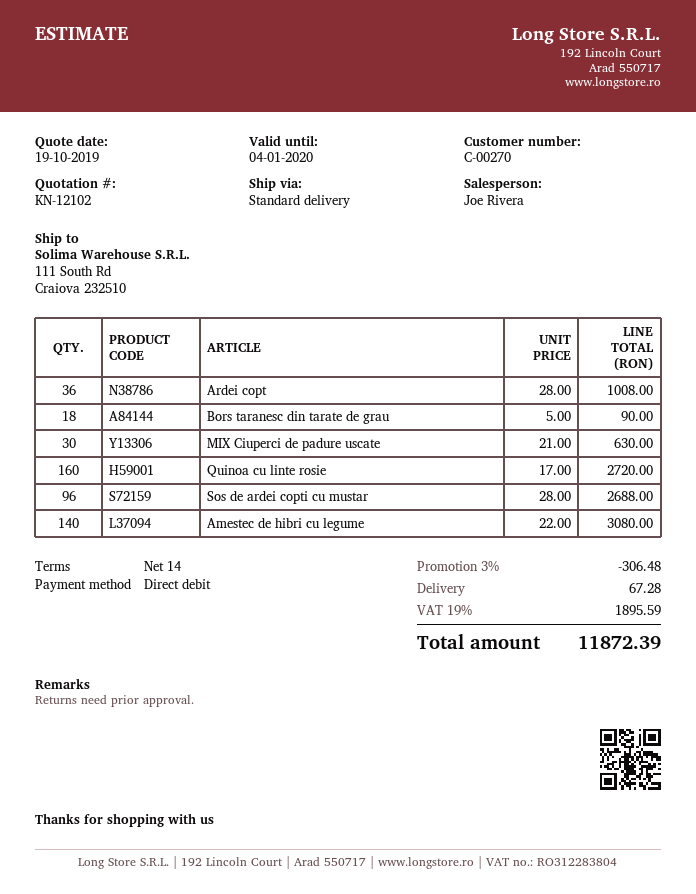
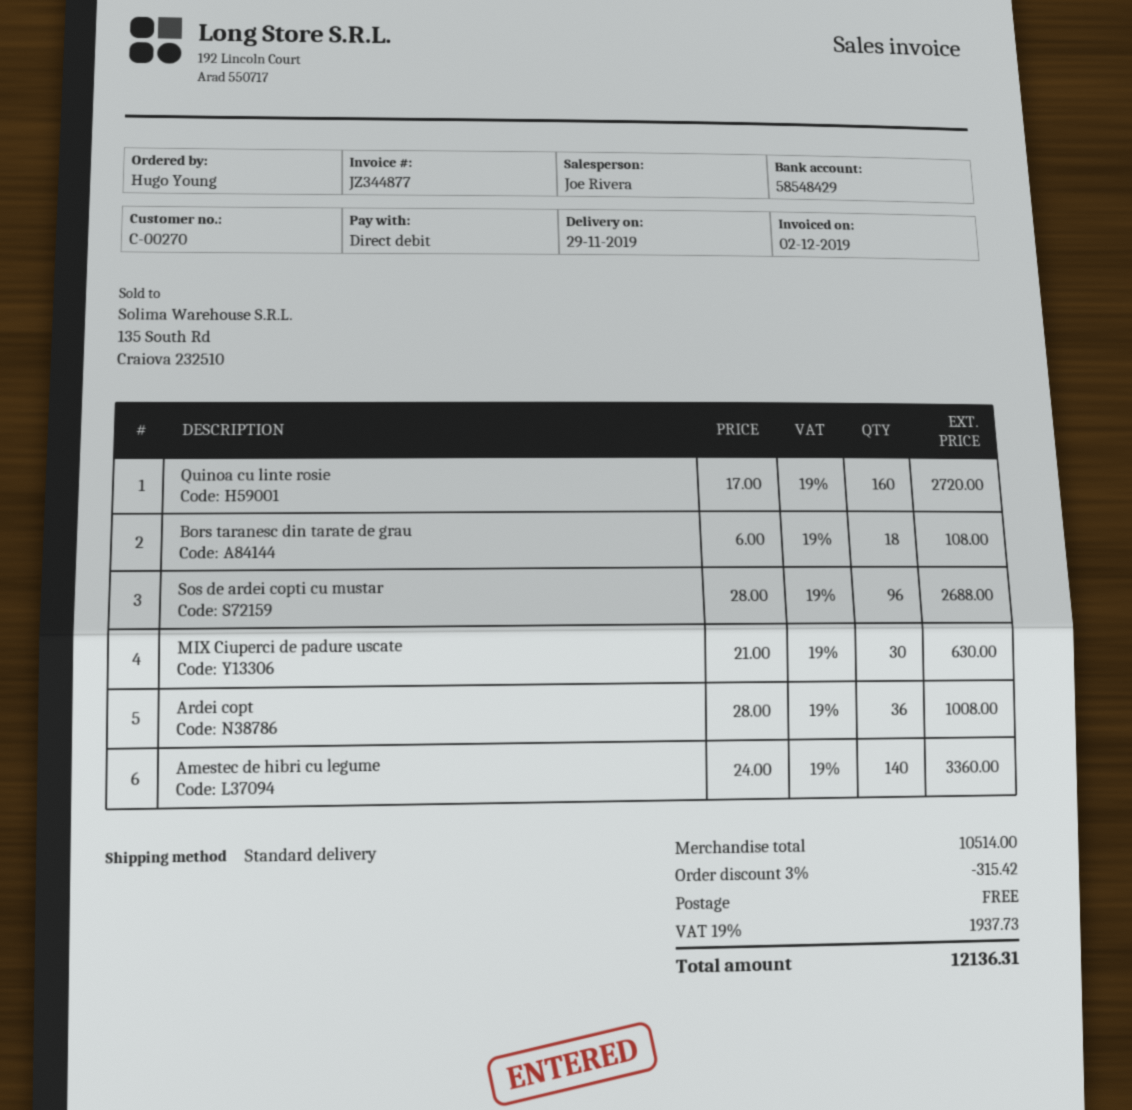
Bors taranesc din tarate de grau: 18 x 5.00 = 90.00 -> 18 x 6.00 = 108.00
Amestec de hibri cu legume: 140 x 22.00 = 3080.00 -> 140 x 24.00 = 3360.00
discount: 3% = 306.48 -> 3% = 315.42
shipping: 67.28 -> 0.00
tax: 19% = 1895.59 -> 19% = 1937.73
total: 11872.39 -> 12136.31

